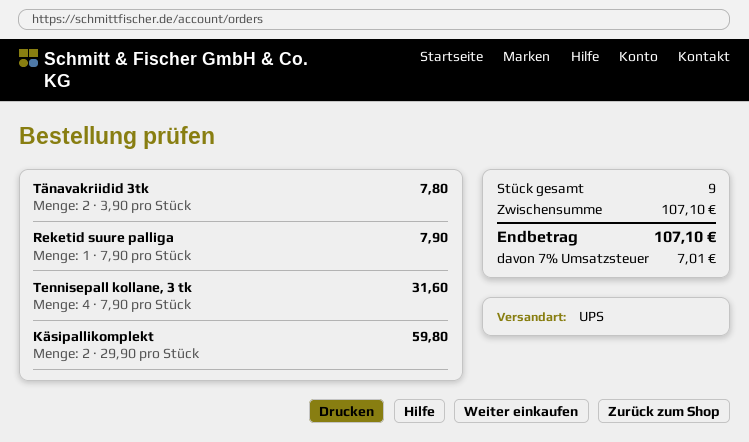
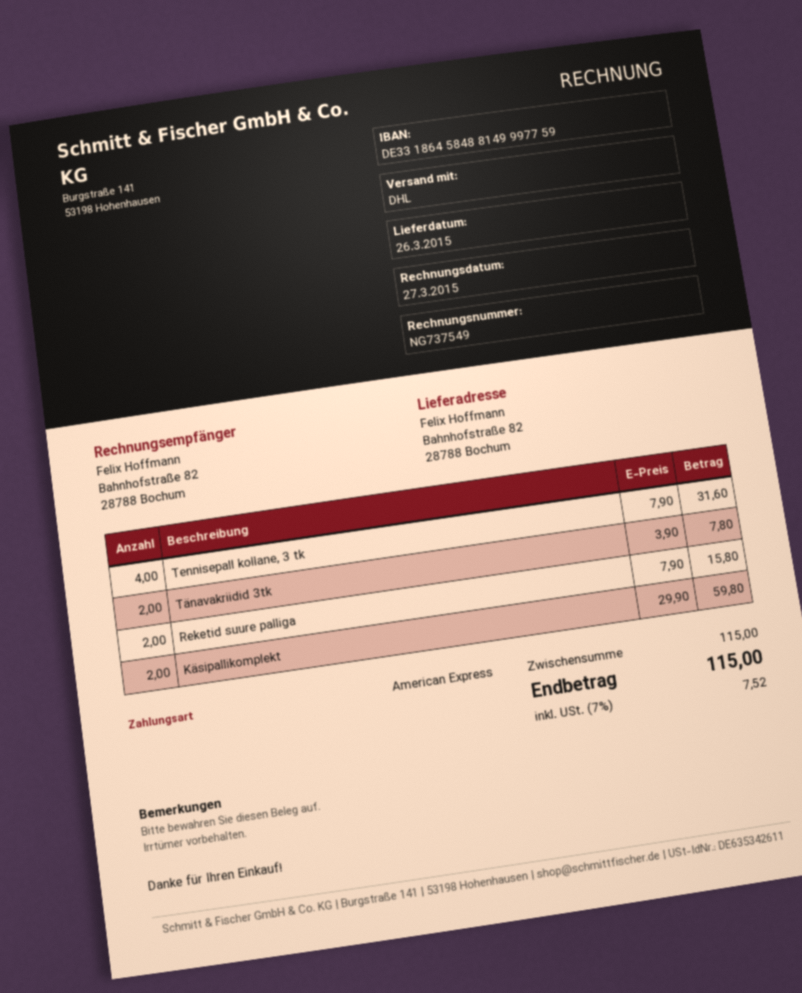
shipping method: UPS -> DHL
Reketid suure palliga: 1 x 7.90 = 7.90 -> 2 x 7.90 = 15.80
subtotal: 107.10 -> 115.00
tax: 7% = 7.01 -> 7% = 7.52
total: 107.10 -> 115.00

